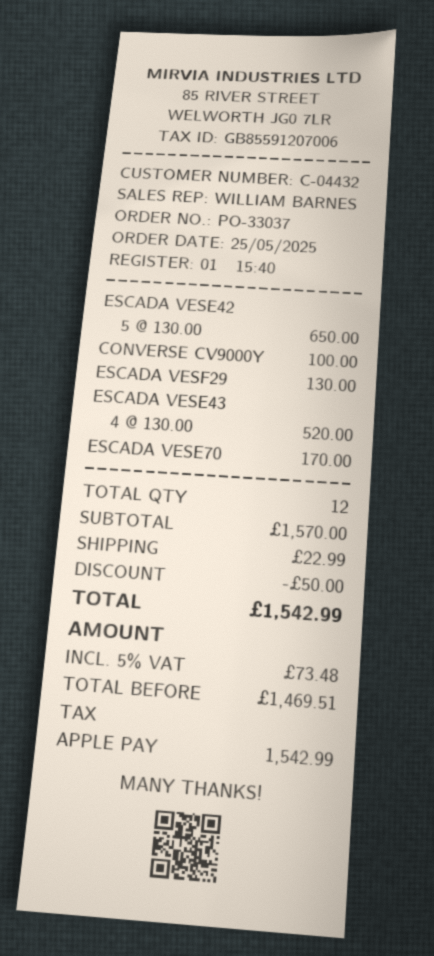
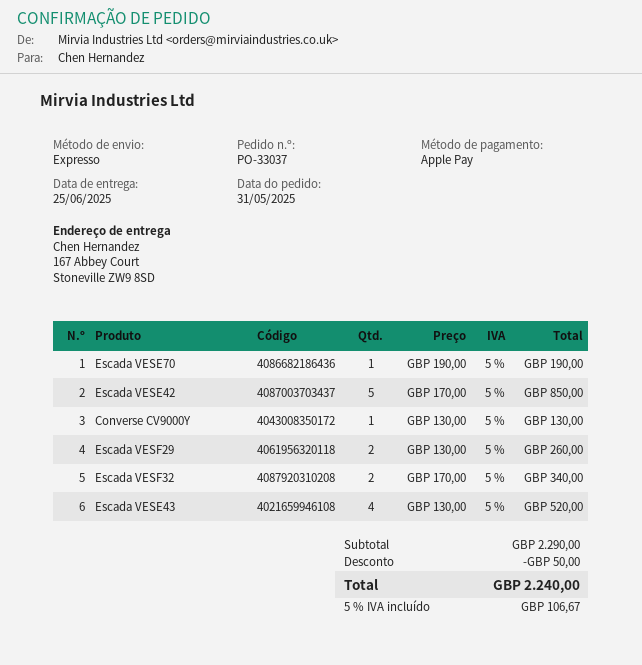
order date: 2025-05-25 -> 2025-05-31
ESCADA VESE42: 5 x 130.00 = 650.00 -> 5 x 170.00 = 850.00
CONVERSE CV9000Y: 1 x 100.00 = 100.00 -> 1 x 130.00 = 130.00
ESCADA VESF29: 1 x 130.00 = 130.00 -> 2 x 130.00 = 260.00
ESCADA VESE70: 1 x 170.00 = 170.00 -> 1 x 190.00 = 190.00
Escada VESF32: none -> 2 x 170.00 = 340.00
subtotal: 1570.00 -> 2290.00
shipping: 22.99 -> none
tax: 5% = 73.48 -> 5% = 106.67
total: 1542.99 -> 2240.00

